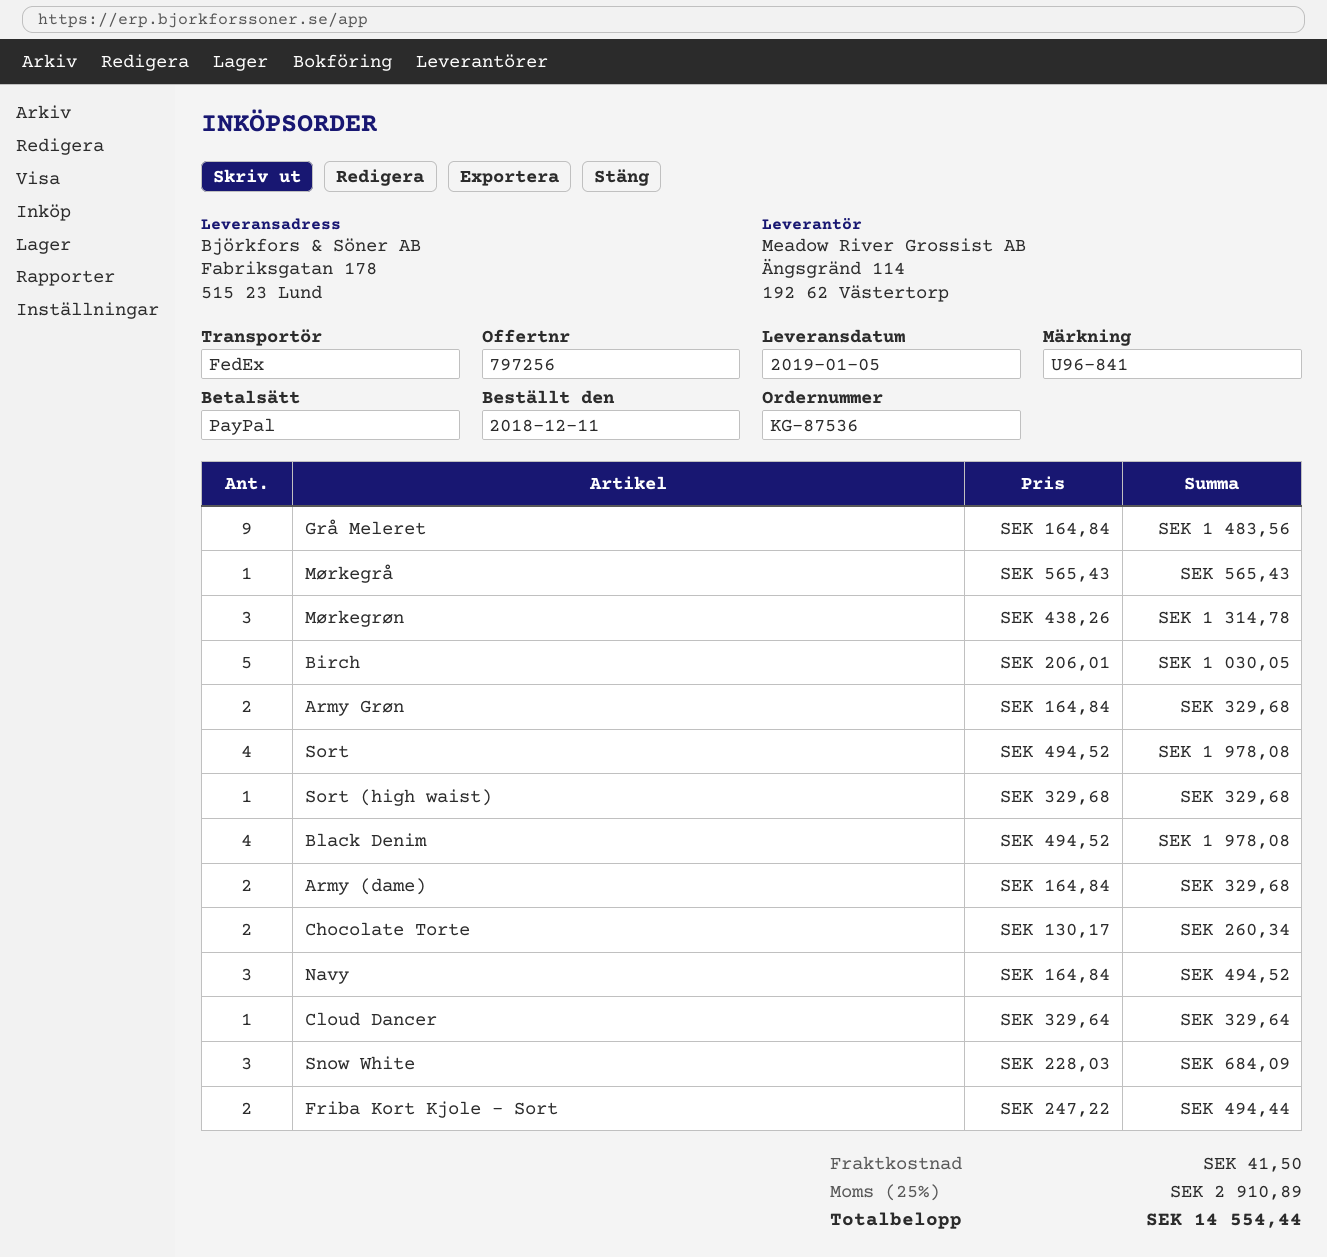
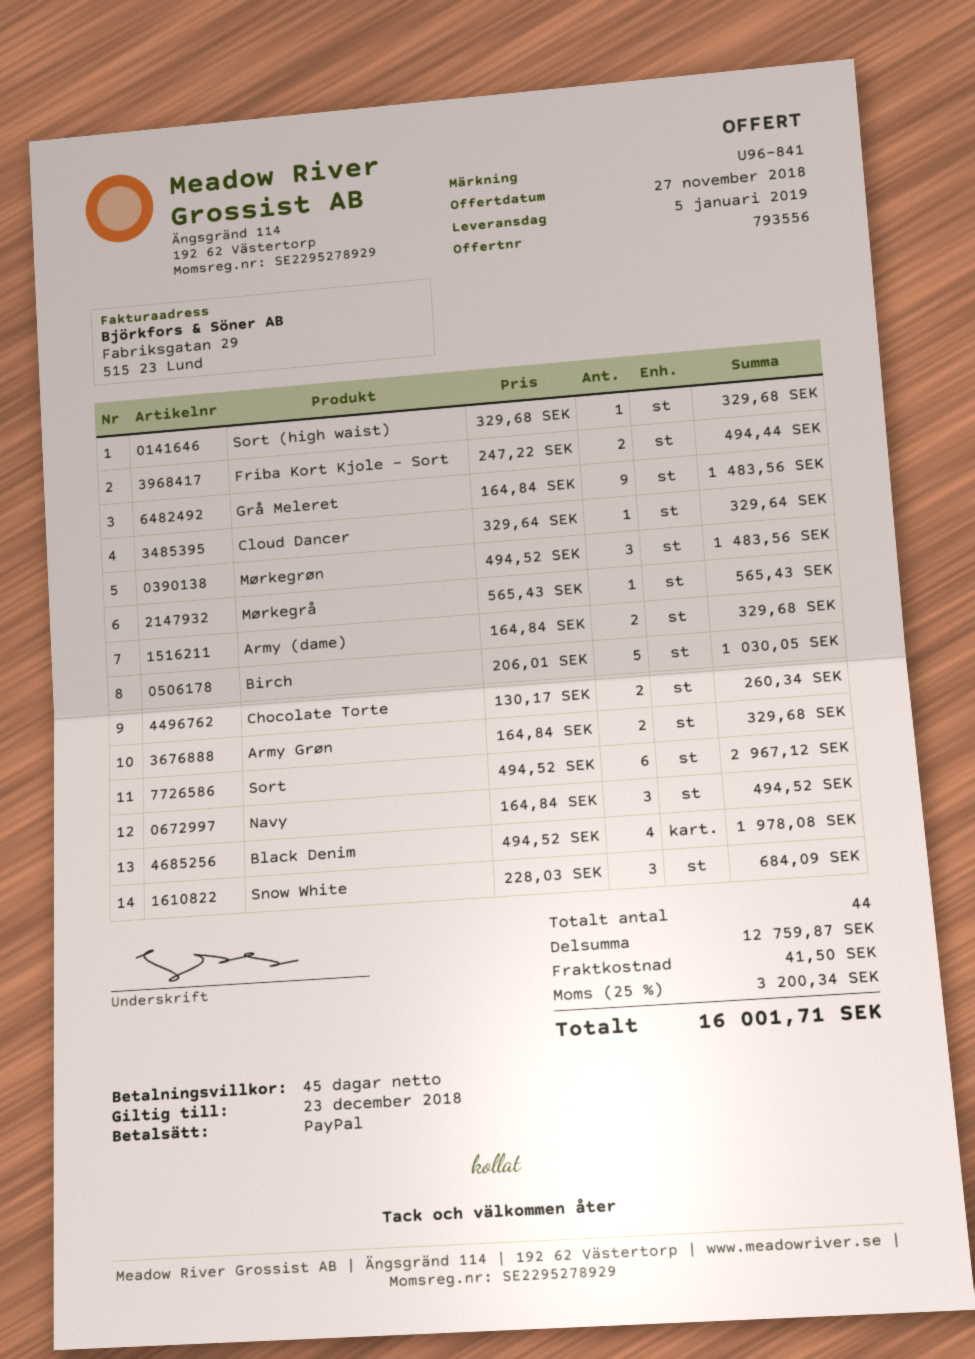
quote number: 797256 -> 793556
Mørkegrøn: 3 x 438.26 = 1314.78 -> 3 x 494.52 = 1483.56
Sort: 4 x 494.52 = 1978.08 -> 6 x 494.52 = 2967.12
tax: 25% = 2910.89 -> 25% = 3200.34
total: 14554.44 -> 16001.71

